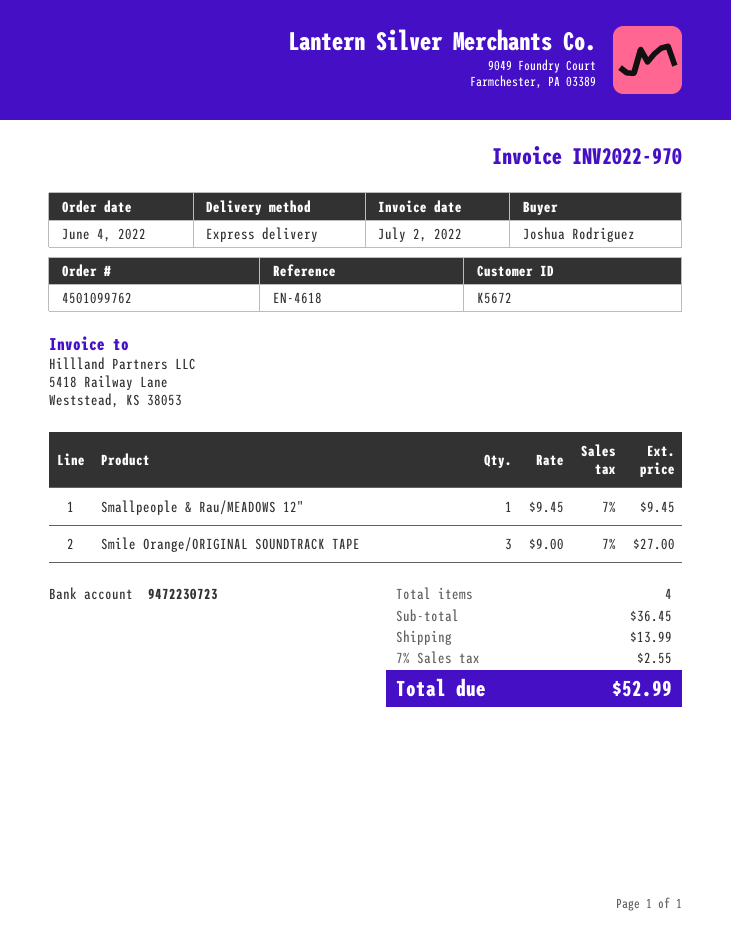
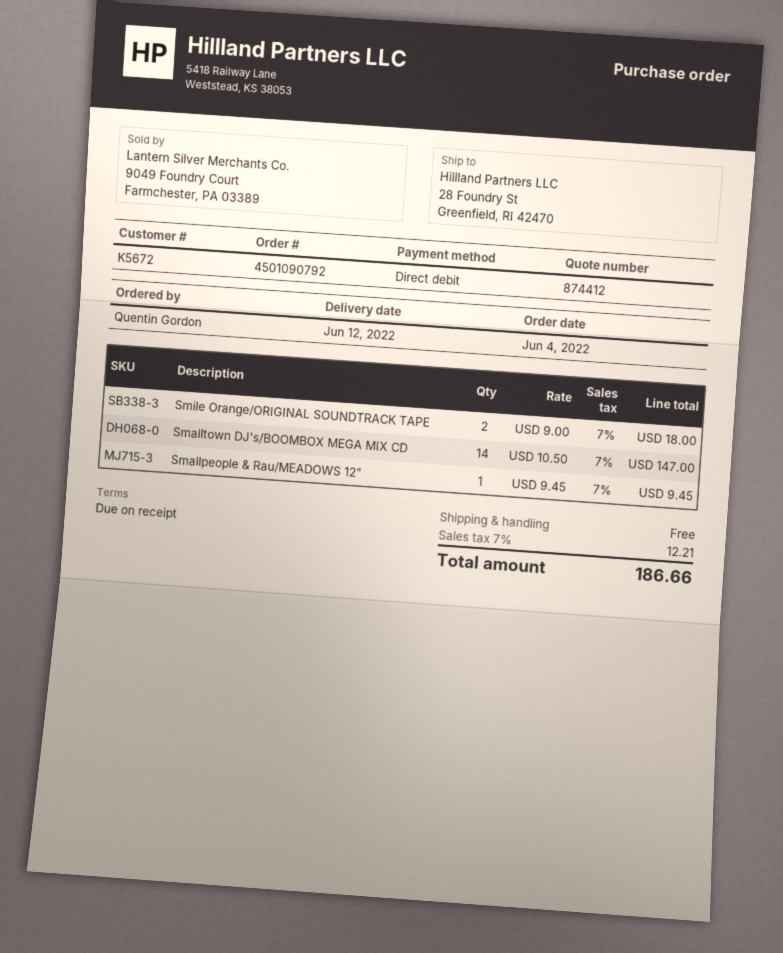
order number: 4501099762 -> 4501090792
ordered by: Joshua Rodriguez -> Quentin Gordon
Smile Orange/ORIGINAL SOUNDTRACK TAPE: 3 x 9.00 = 27.00 -> 2 x 9.00 = 18.00
Smalltown DJ's/BOOMBOX MEGA MIX CD: none -> 14 x 10.50 = 147.00
shipping: 13.99 -> 0.00
tax: 7% = 2.55 -> 7% = 12.21
total: 52.99 -> 186.66

